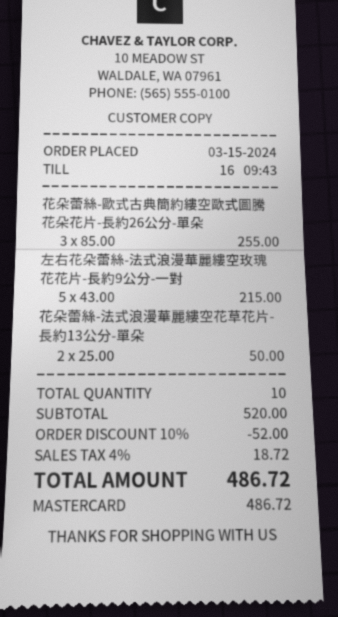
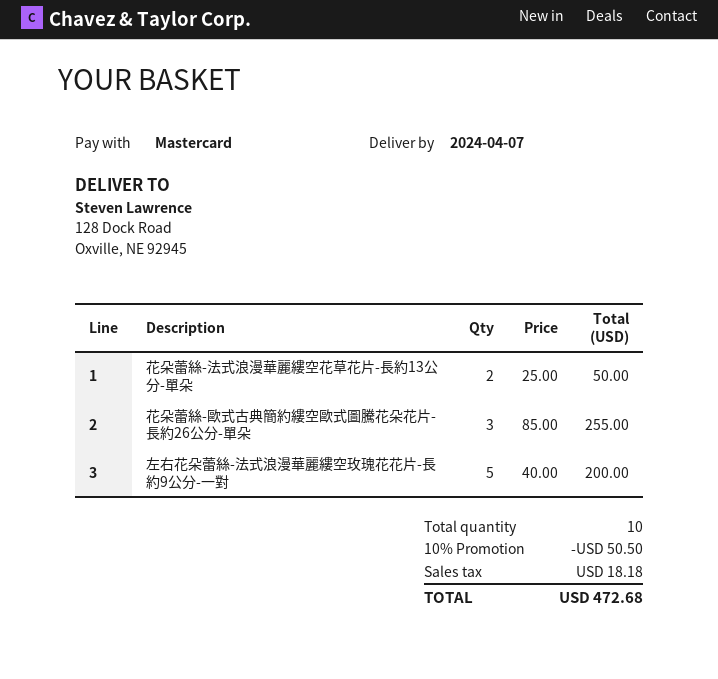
左右花朵蕾絲-法式浪漫華麗縷空玫瑰花花片-長約9公分-一對: 5 x 43.00 = 215.00 -> 5 x 40.00 = 200.00
discount: 10% = 52.00 -> 10% = 50.50
tax: 18.72 -> 18.18
total: 486.72 -> 472.68

